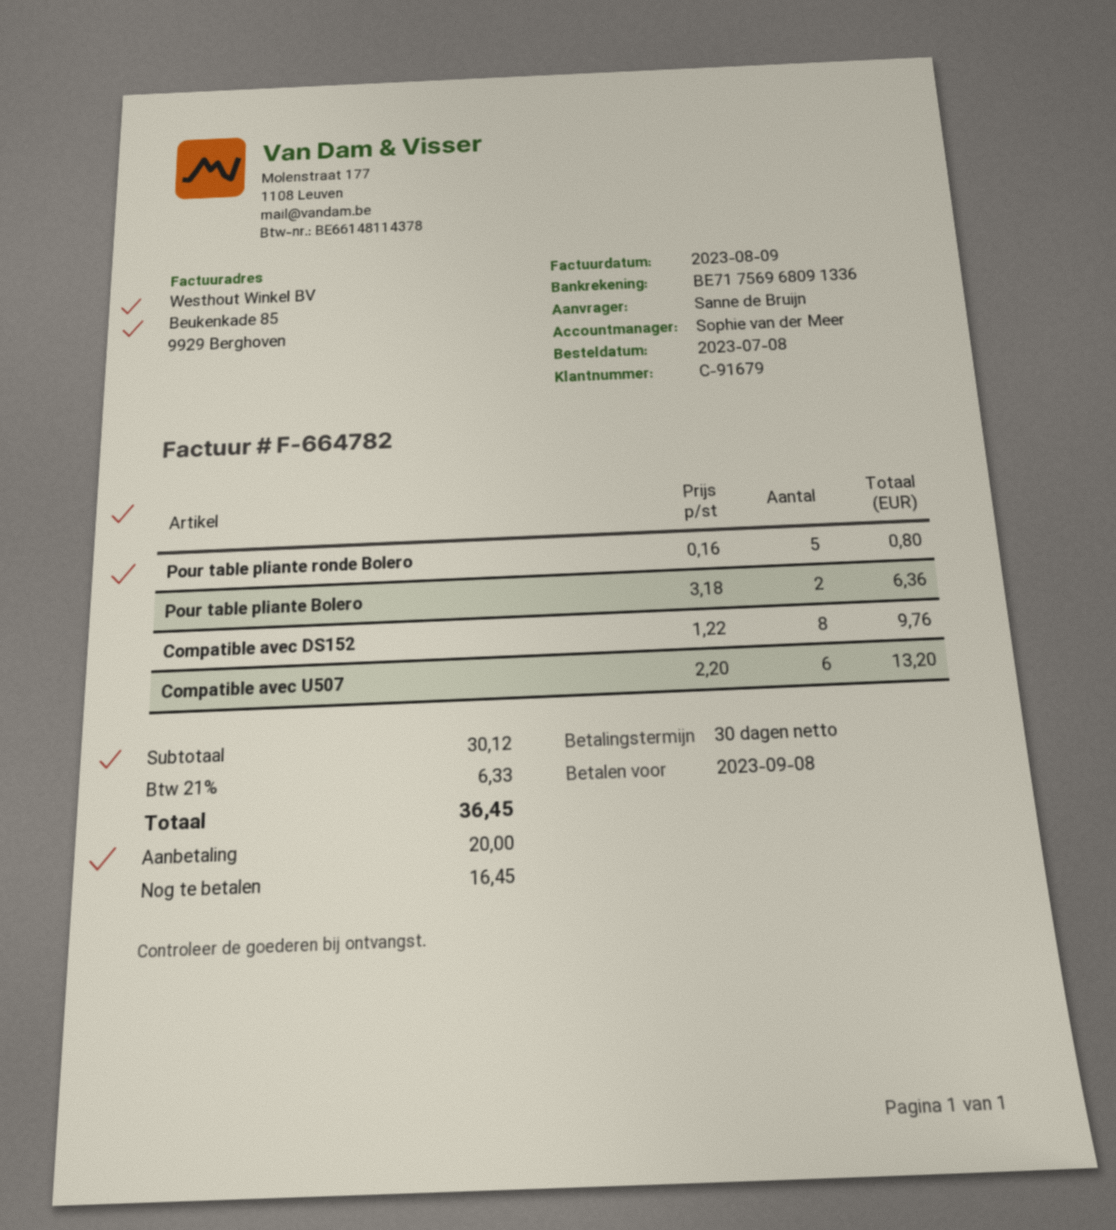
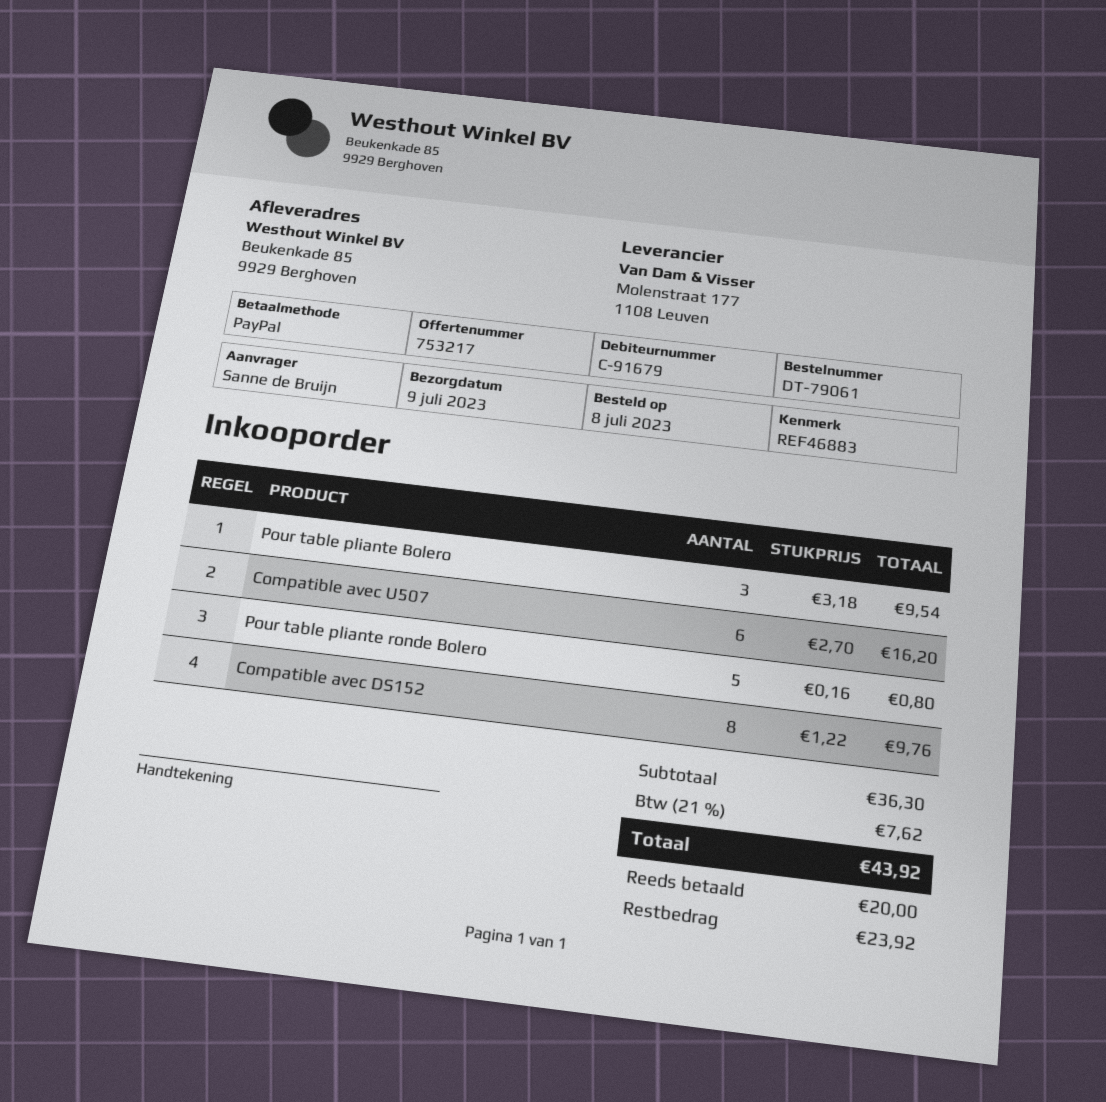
Pour table pliante Bolero: 2 x 3.18 = 6.36 -> 3 x 3.18 = 9.54
Compatible avec U507: 6 x 2.20 = 13.20 -> 6 x 2.70 = 16.20
subtotal: 30.12 -> 36.30
tax: 21% = 6.33 -> 21% = 7.62
total: 36.45 -> 43.92
balance: 16.45 -> 23.92

